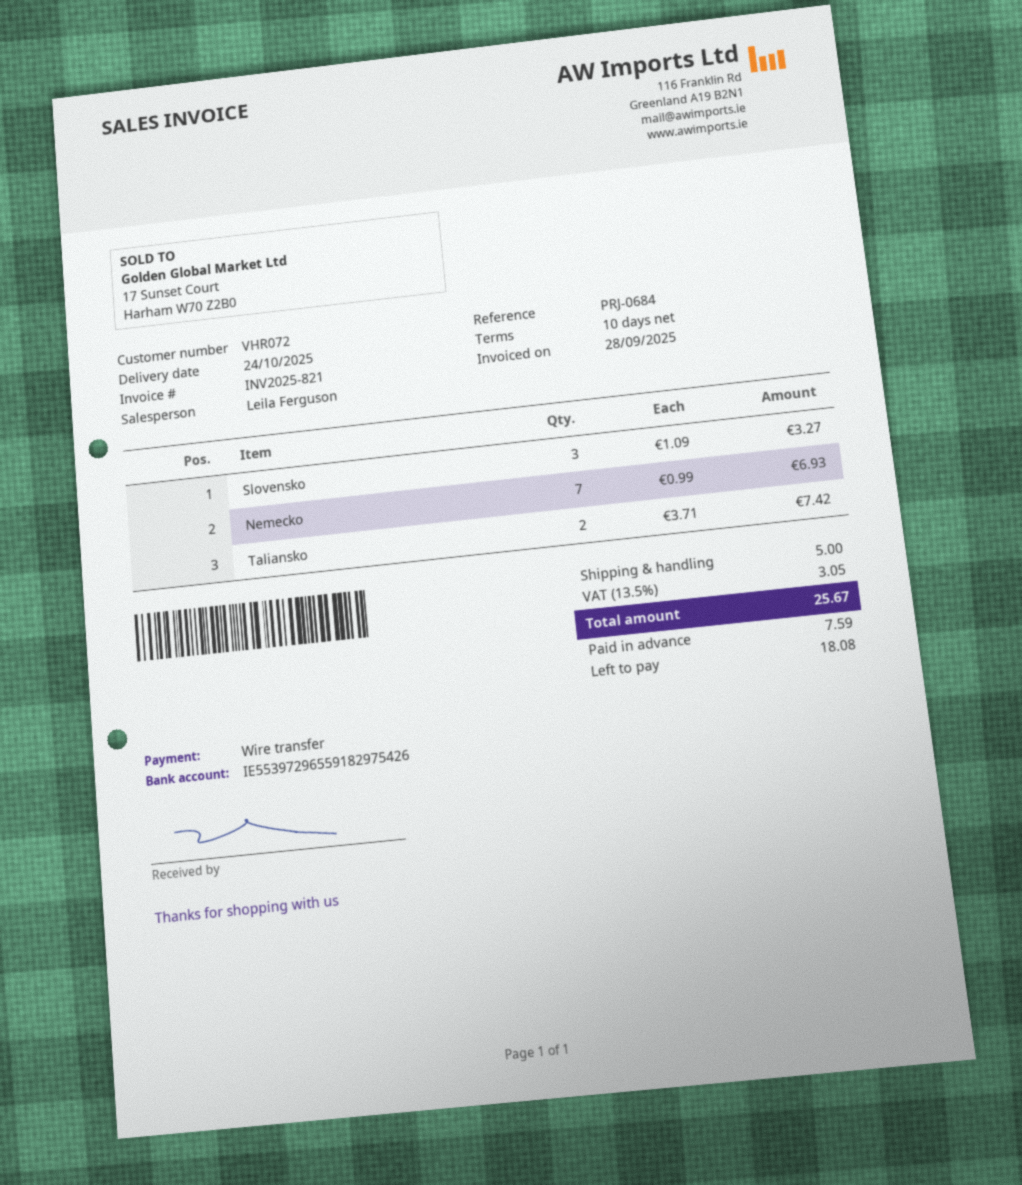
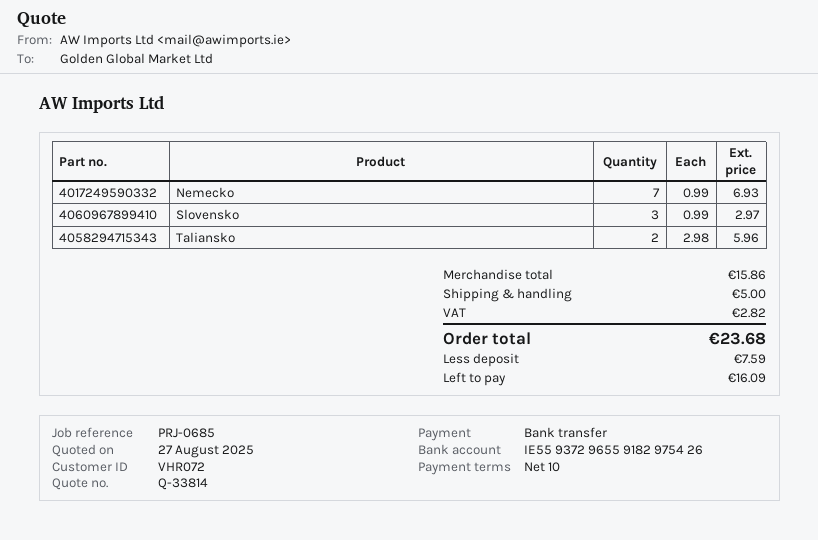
reference: PRJ-0684 -> PRJ-0685
bank account: IE55397296559182975426 -> IE55937296559182975426
Slovensko: 3 x 1.09 = 3.27 -> 3 x 0.99 = 2.97
Taliansko: 2 x 3.71 = 7.42 -> 2 x 2.98 = 5.96
tax: 3.05 -> 2.82
total: 25.67 -> 23.68
balance: 18.08 -> 16.09

